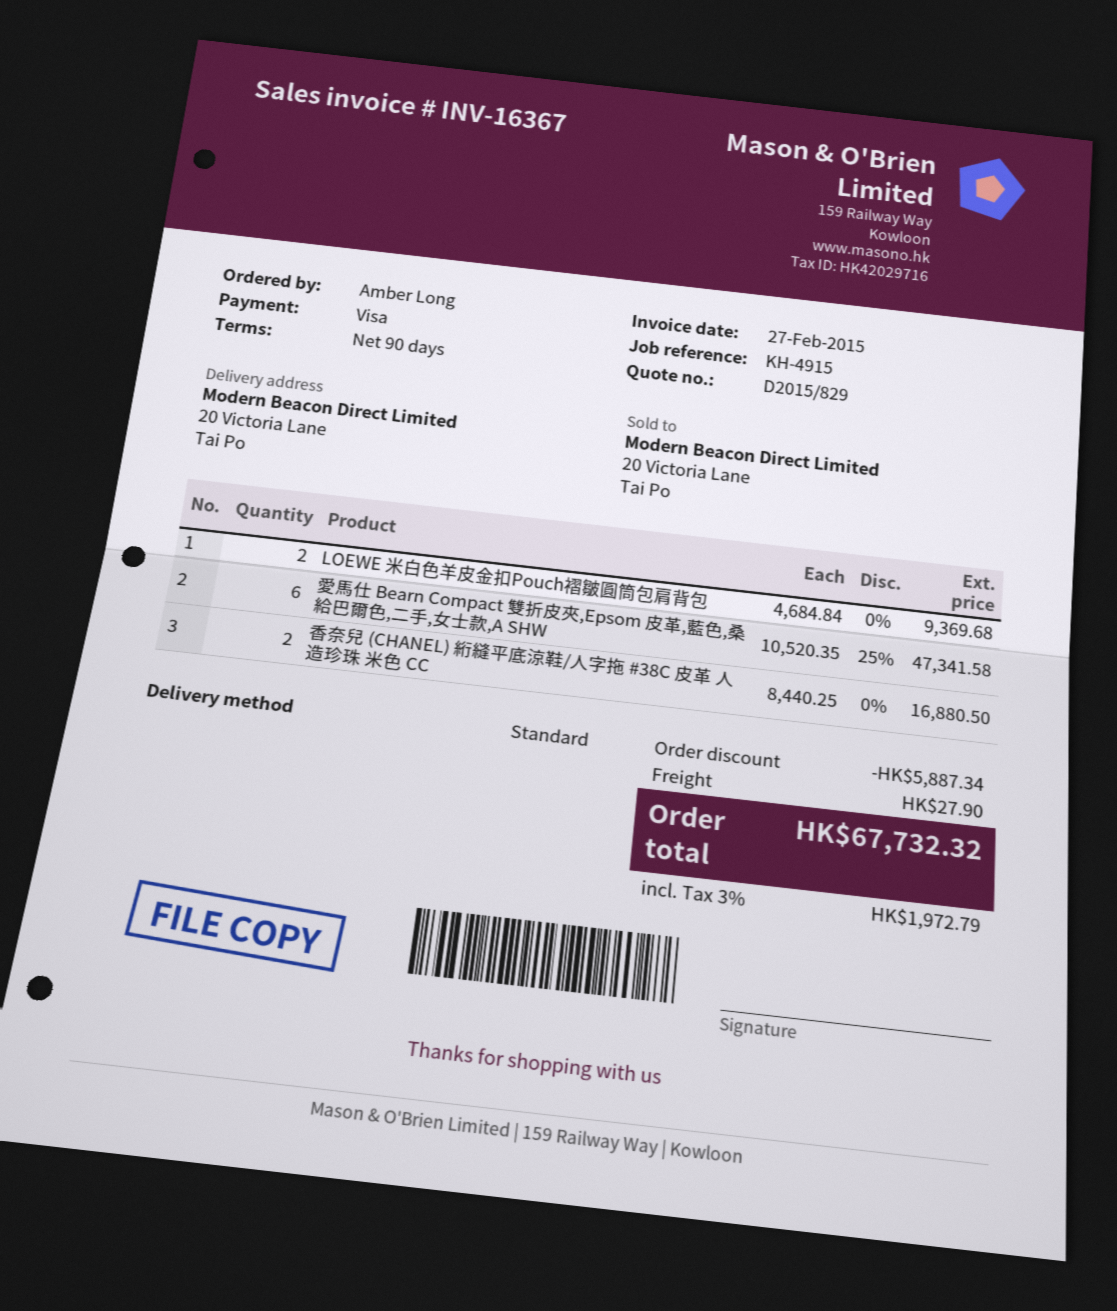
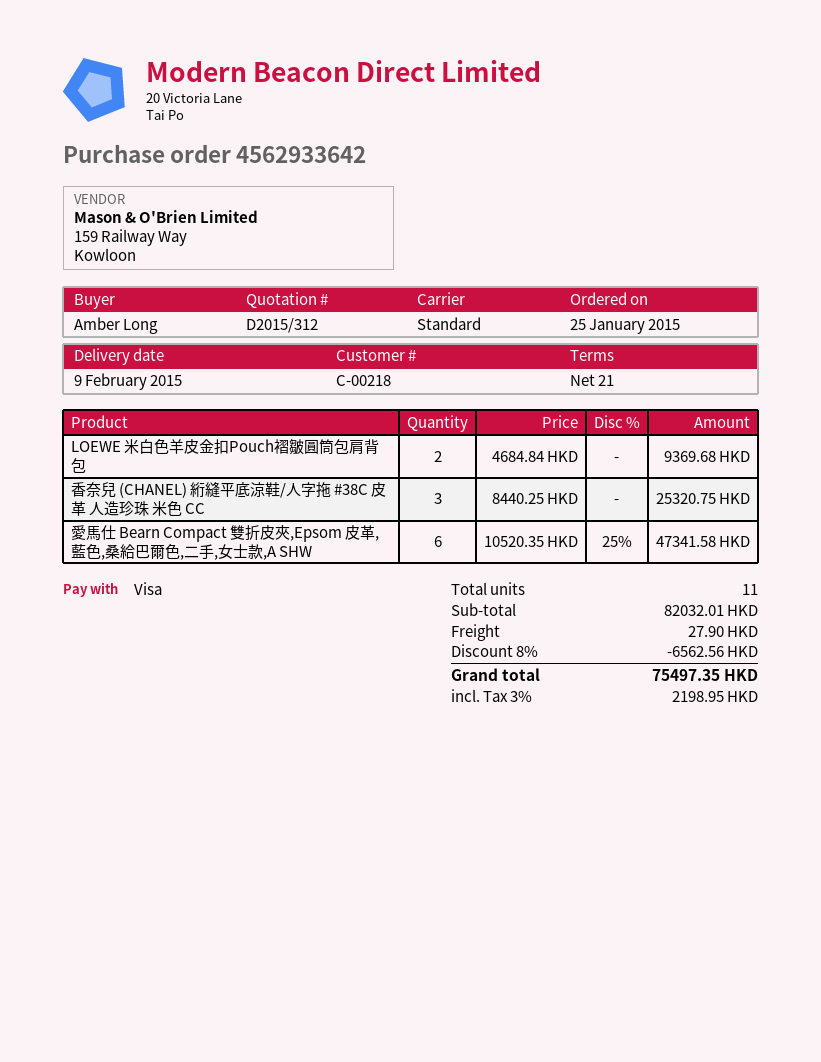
quote number: D2015/829 -> D2015/312
payment terms: 90 days -> 21 days
香奈兒 (CHANEL) 絎縫平底涼鞋/人字拖 #38C 皮革 人造珍珠 米色 CC: 2 x 8440.25 = 16880.50 -> 3 x 8440.25 = 25320.75
discount: 5887.34 -> 6562.56
tax: 3% = 1972.79 -> 3% = 2198.95
total: 67732.32 -> 75497.35

